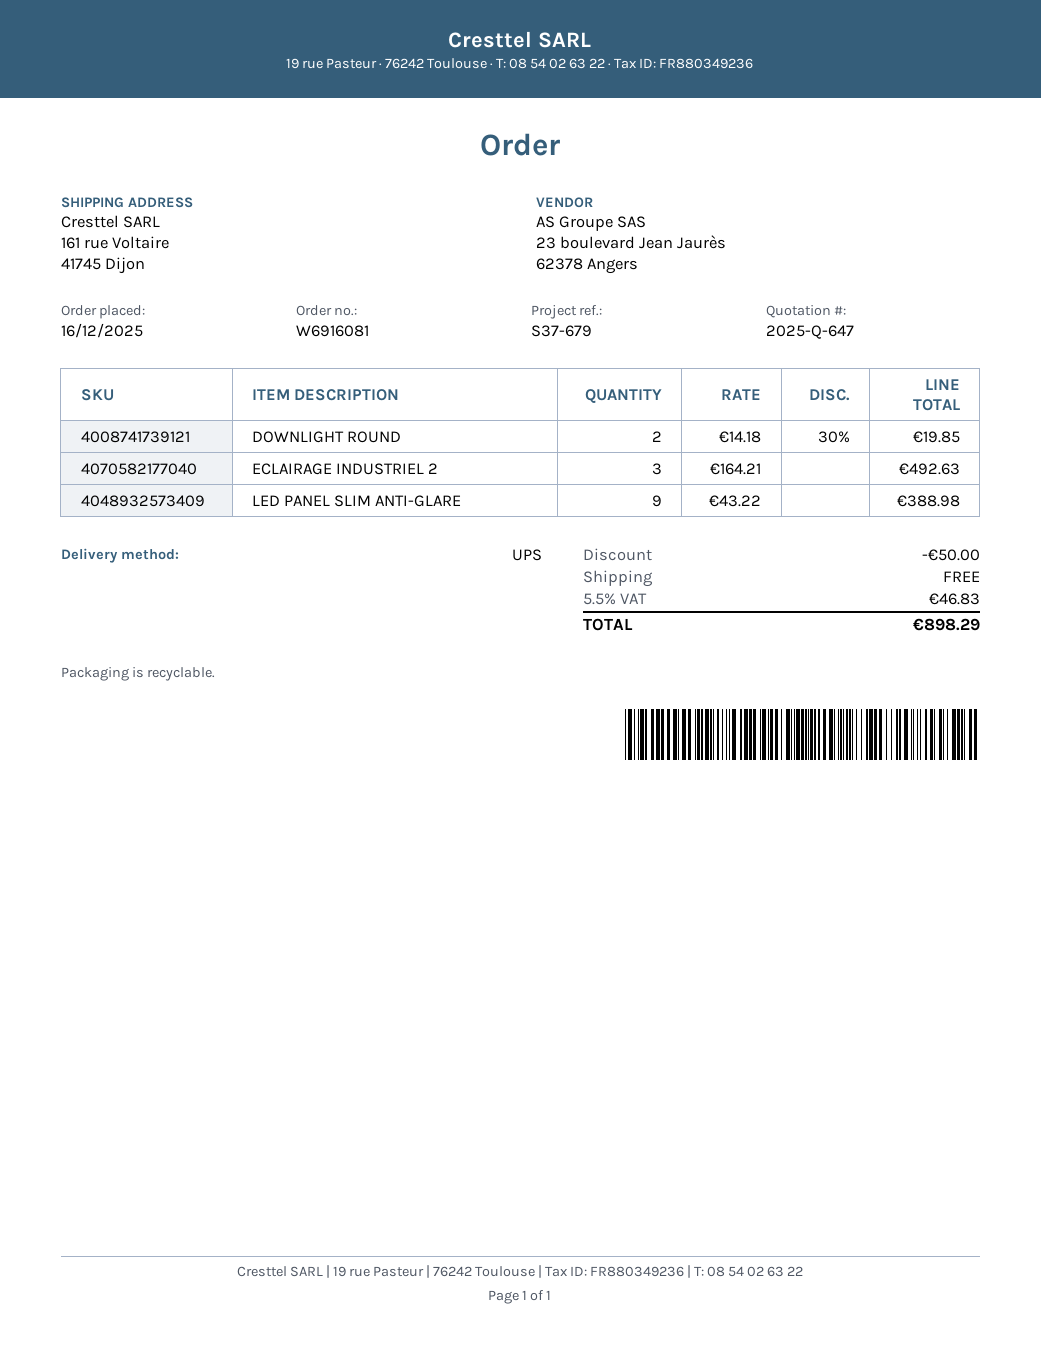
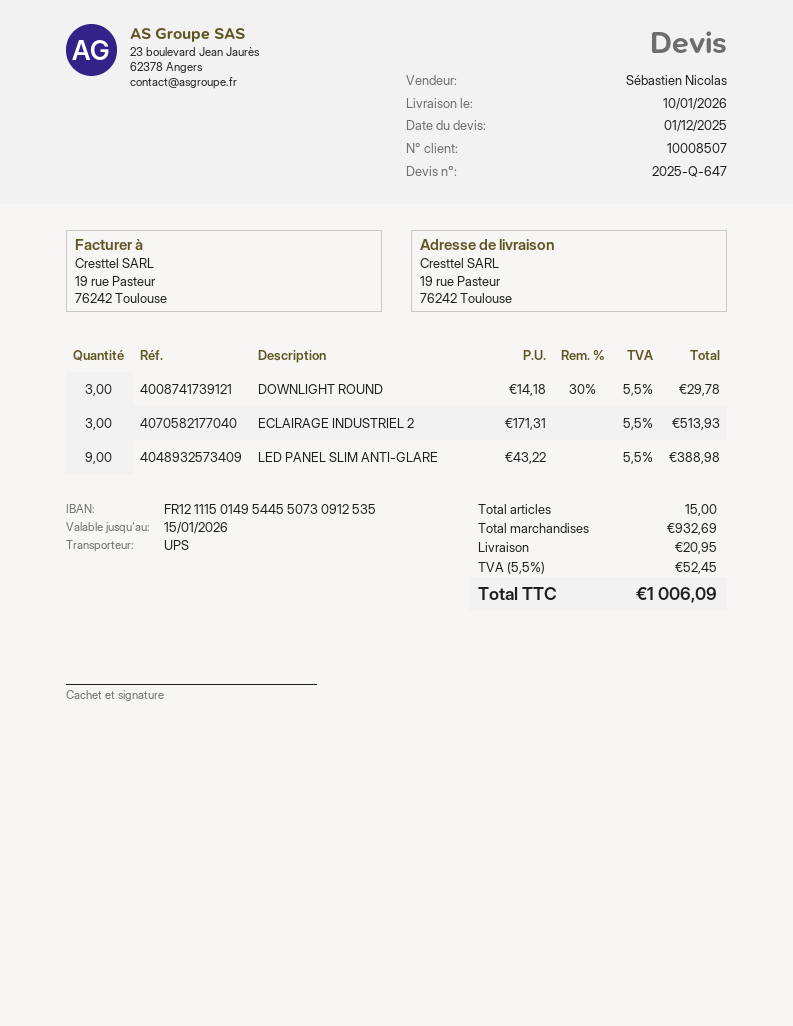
ship to: 161 rue Voltaire, 41745 Dijon -> 19 rue Pasteur, 76242 Toulouse
DOWNLIGHT ROUND: 2 x 14.18 - 30% = 19.85 -> 3 x 14.18 - 30% = 29.78
ECLAIRAGE INDUSTRIEL 2: 3 x 164.21 = 492.63 -> 3 x 171.31 = 513.93
discount: 50.00 -> none
shipping: 0.00 -> 20.95
tax: 5.5% = 46.83 -> 5.5% = 52.45
total: 898.29 -> 1006.09

